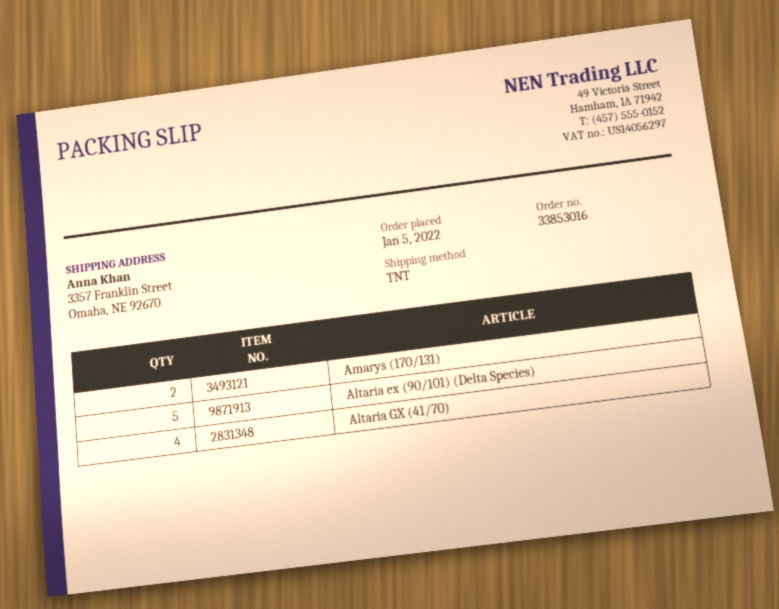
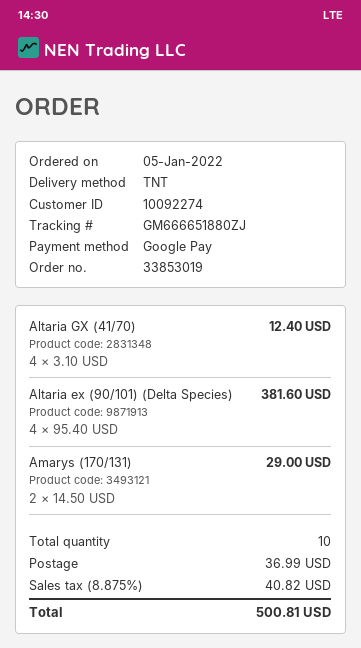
order number: 33853016 -> 33853019
Altaria ex (90/101) (Delta Species): 5 -> 4

